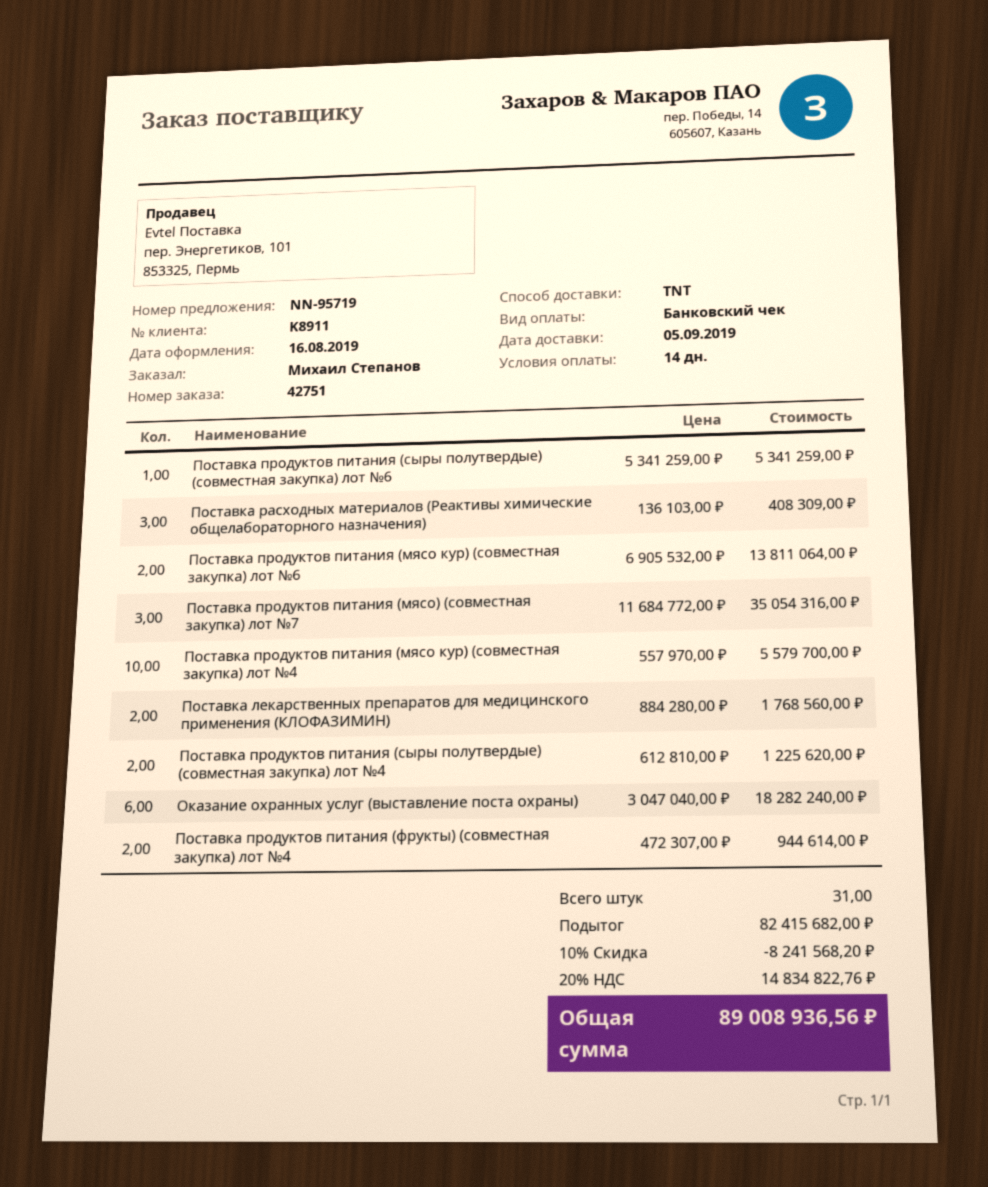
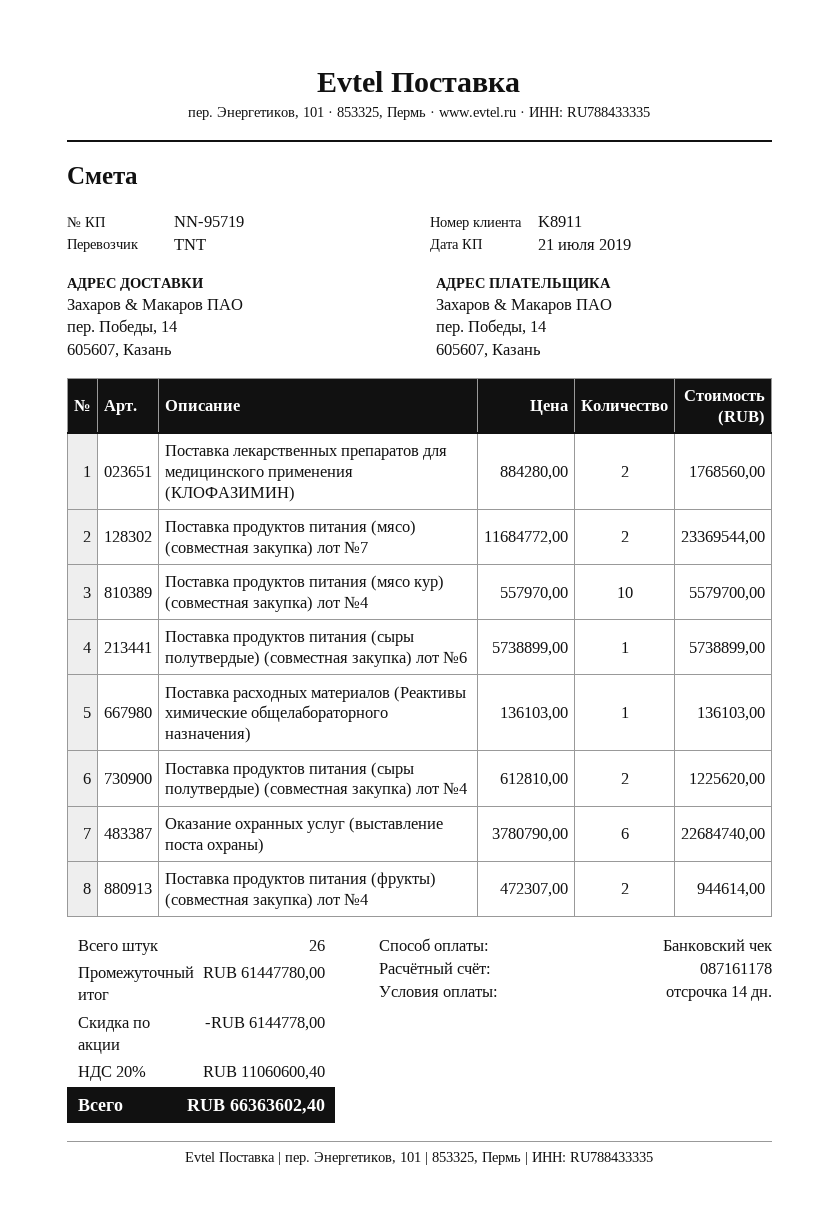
Поставка продуктов питания (сыры полутвердые) (совместная закупка) лот №6: 1 x 5341259.00 = 5341259.00 -> 1 x 5738899.00 = 5738899.00
Поставка расходных материалов (Реактивы химические общелабораторного назначения): 3 x 136103.00 = 408309.00 -> 1 x 136103.00 = 136103.00
Поставка продуктов питания (мясо кур) (совместная закупка) лот №6: 2 x 6905532.00 = 13811064.00 -> none
Поставка продуктов питания (мясо) (совместная закупка) лот №7: 3 x 11684772.00 = 35054316.00 -> 2 x 11684772.00 = 23369544.00
Оказание охранных услуг (выставление поста охраны): 6 x 3047040.00 = 18282240.00 -> 6 x 3780790.00 = 22684740.00
total quantity: 31 -> 26
subtotal: 82415682.00 -> 61447780.00
discount: 8241568.20 -> 6144778.00
tax: 20% = 14834822.76 -> 20% = 11060600.40
total: 89008936.56 -> 66363602.40

